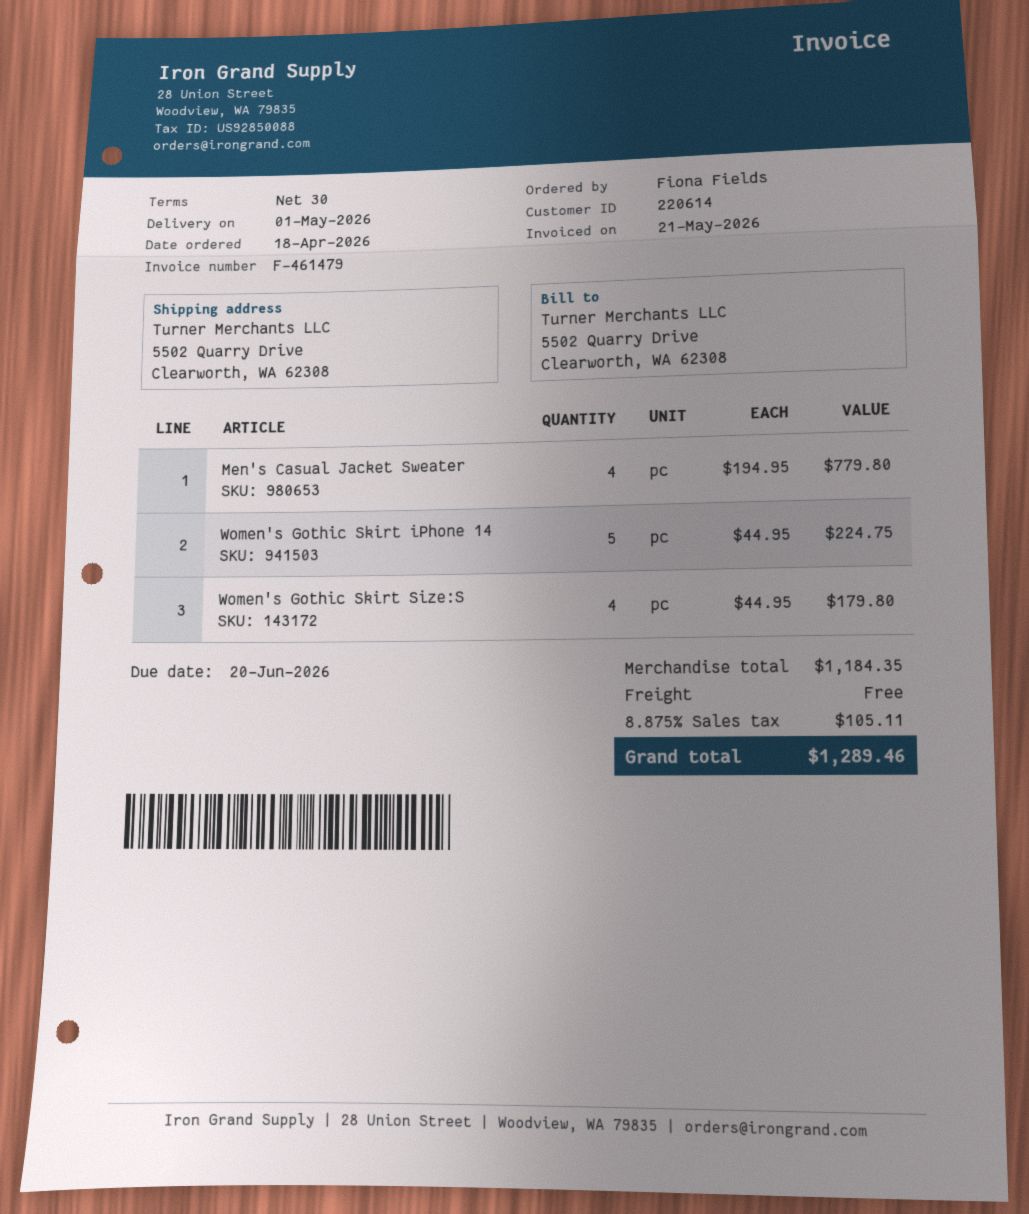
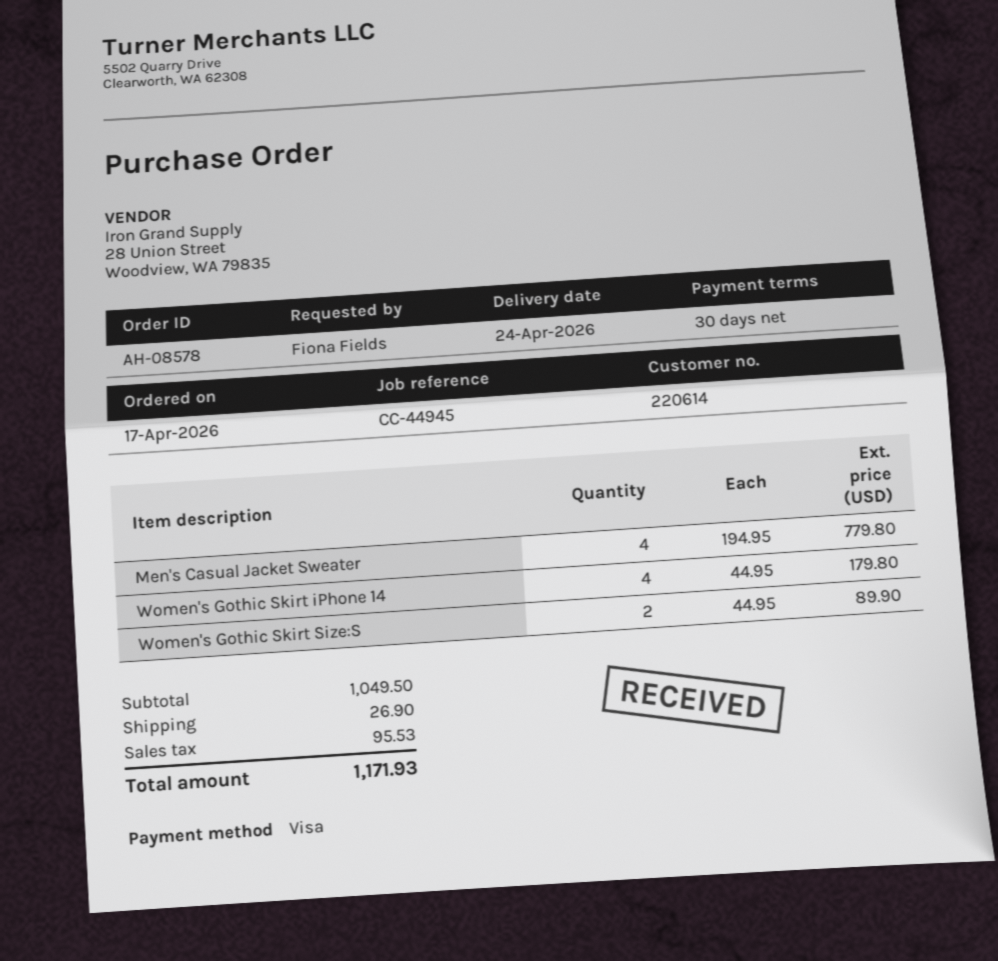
order date: 2026-04-18 -> 2026-04-17
delivery date: 2026-05-01 -> 2026-04-24
Women's Gothic Skirt iPhone 14: 5 x 44.95 = 224.75 -> 4 x 44.95 = 179.80
Women's Gothic Skirt Size:S: 4 x 44.95 = 179.80 -> 2 x 44.95 = 89.90
subtotal: 1184.35 -> 1049.50
shipping: 0.00 -> 26.90
tax: 105.11 -> 95.53
total: 1289.46 -> 1171.93

